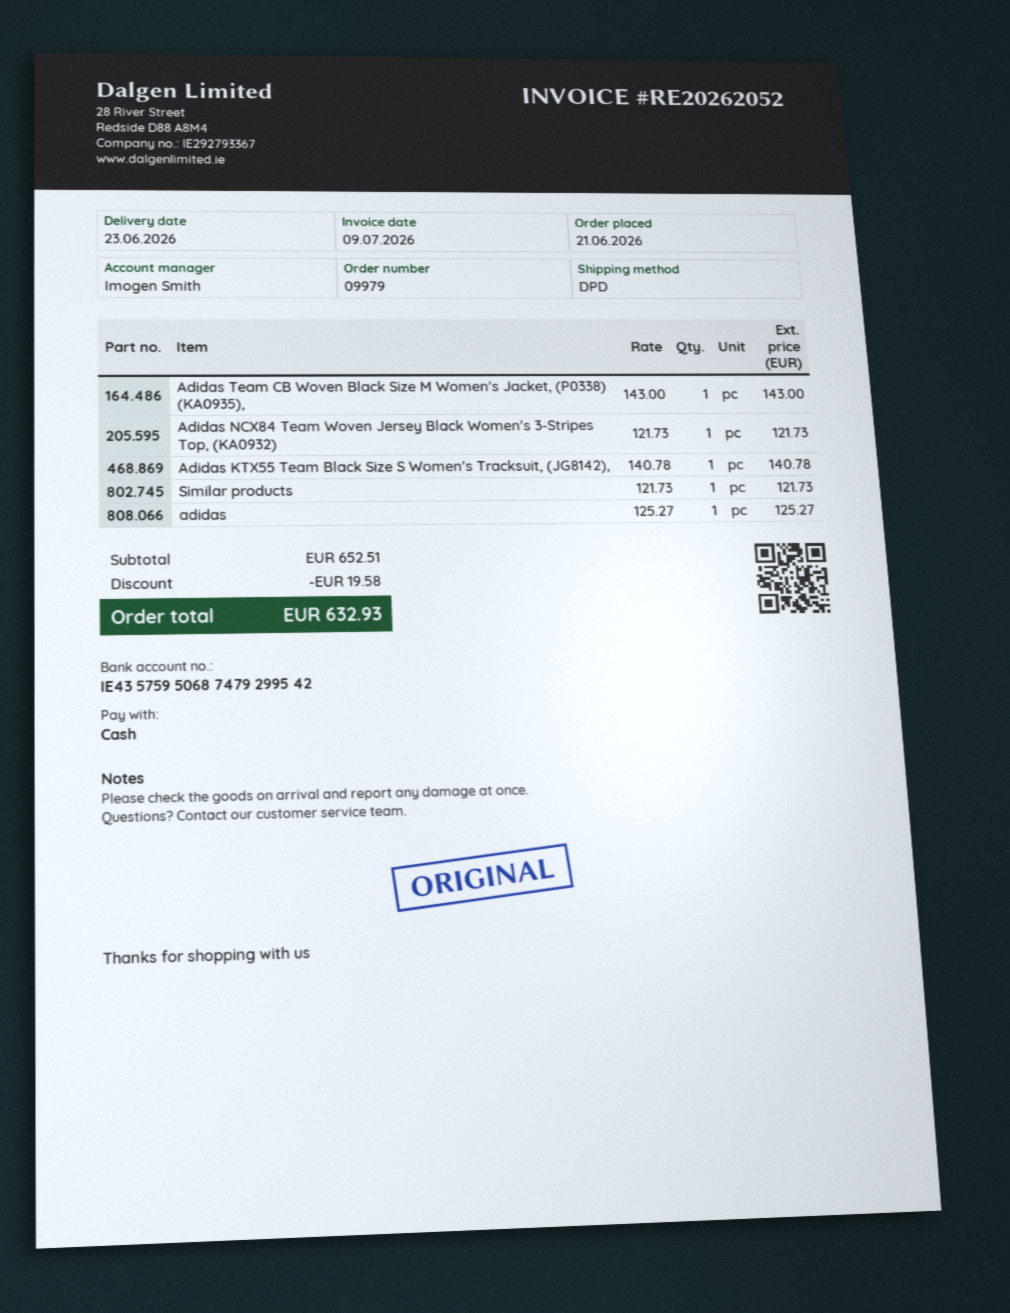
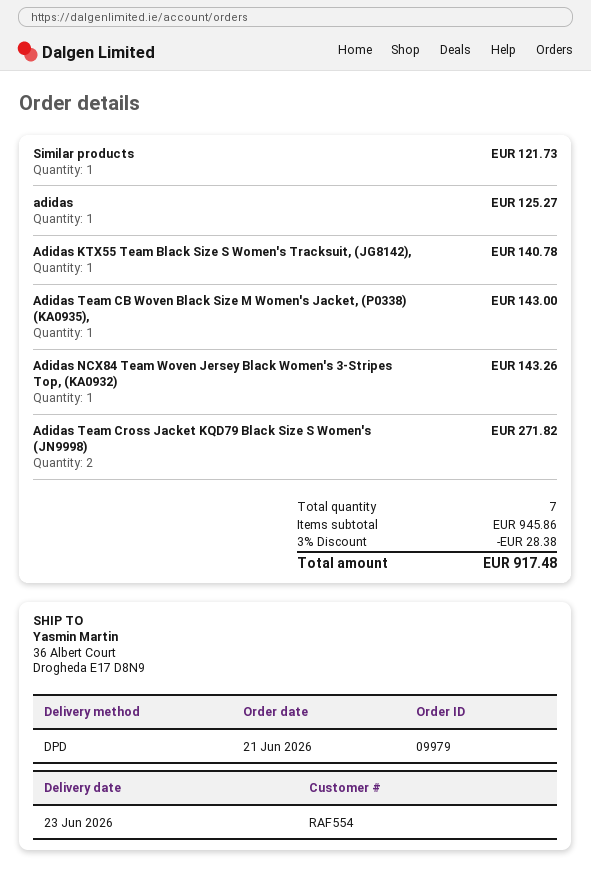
Adidas NCX84 Team Woven Jersey Black Women's 3-Stripes Top, (KA0932): 1 for 121.73 -> 1 for 143.26
Adidas Team Cross Jacket KQD79 Black Size S Women's (JN9998): none -> 2 for 271.82
subtotal: 652.51 -> 945.86
discount: 19.58 -> 28.38
total: 632.93 -> 917.48

